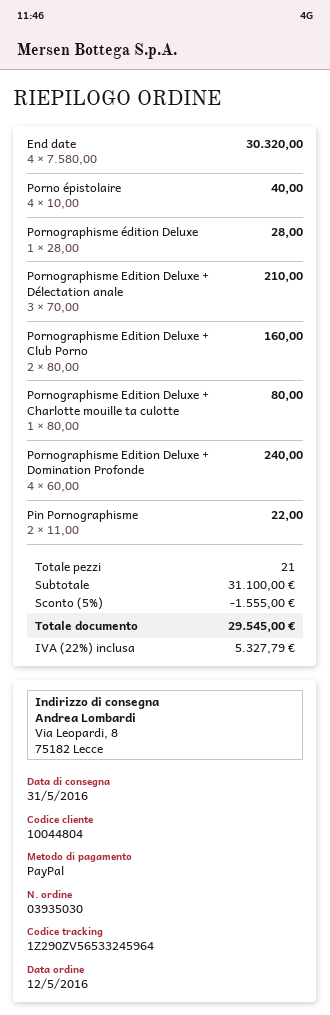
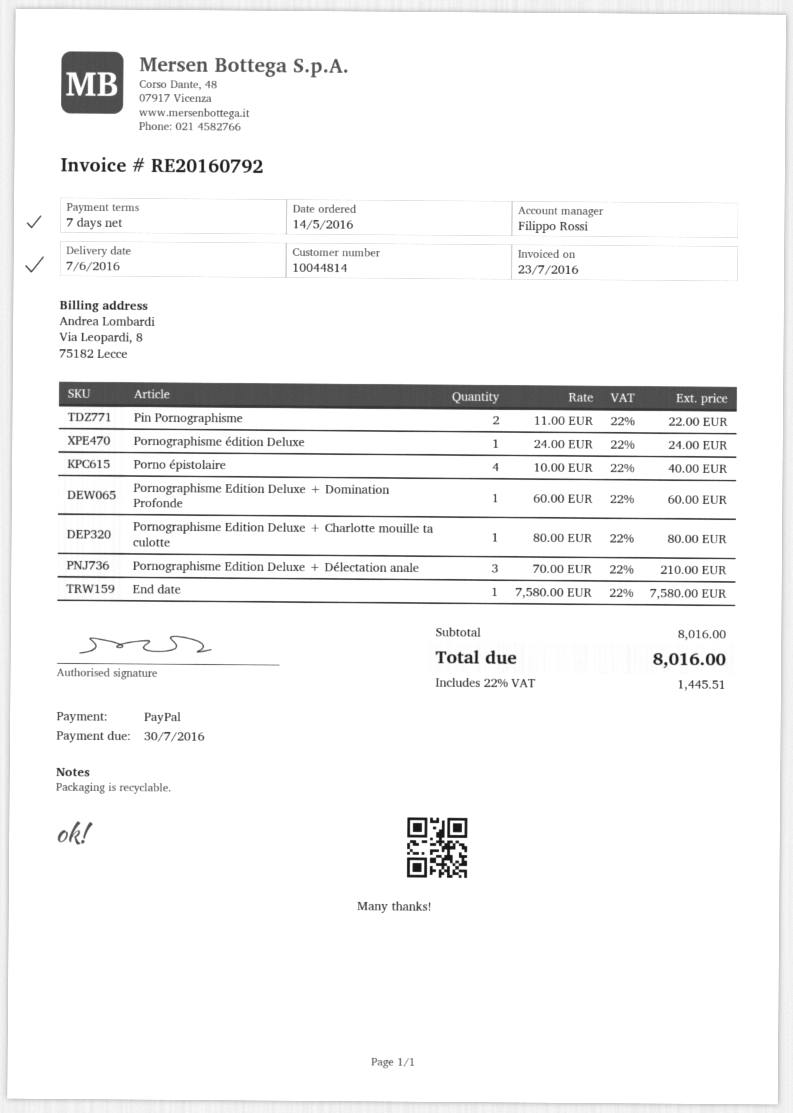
order date: 2016-05-12 -> 2016-05-14
delivery date: 2016-05-31 -> 2016-06-07
customer number: 10044804 -> 10044814
End date: 4 x 7580.00 = 30320.00 -> 1 x 7580.00 = 7580.00
Pornographisme édition Deluxe: 1 x 28.00 = 28.00 -> 1 x 24.00 = 24.00
Pornographisme Edition Deluxe + Club Porno: 2 x 80.00 = 160.00 -> none
Pornographisme Edition Deluxe + Domination Profonde: 4 x 60.00 = 240.00 -> 1 x 60.00 = 60.00
subtotal: 31100.00 -> 8016.00
discount: 5% = 1555.00 -> none
tax: 22% = 5327.79 -> 22% = 1445.51
total: 29545.00 -> 8016.00

